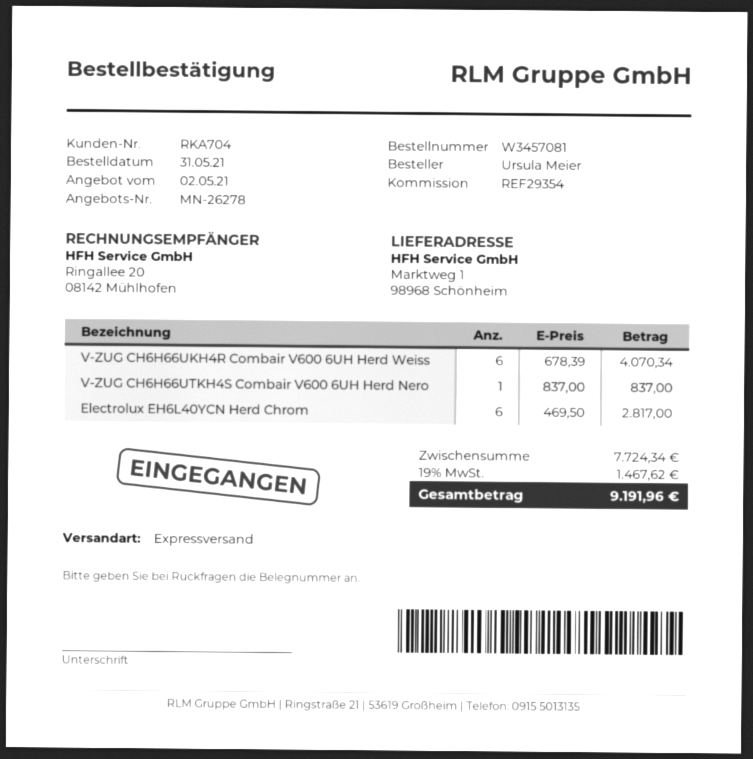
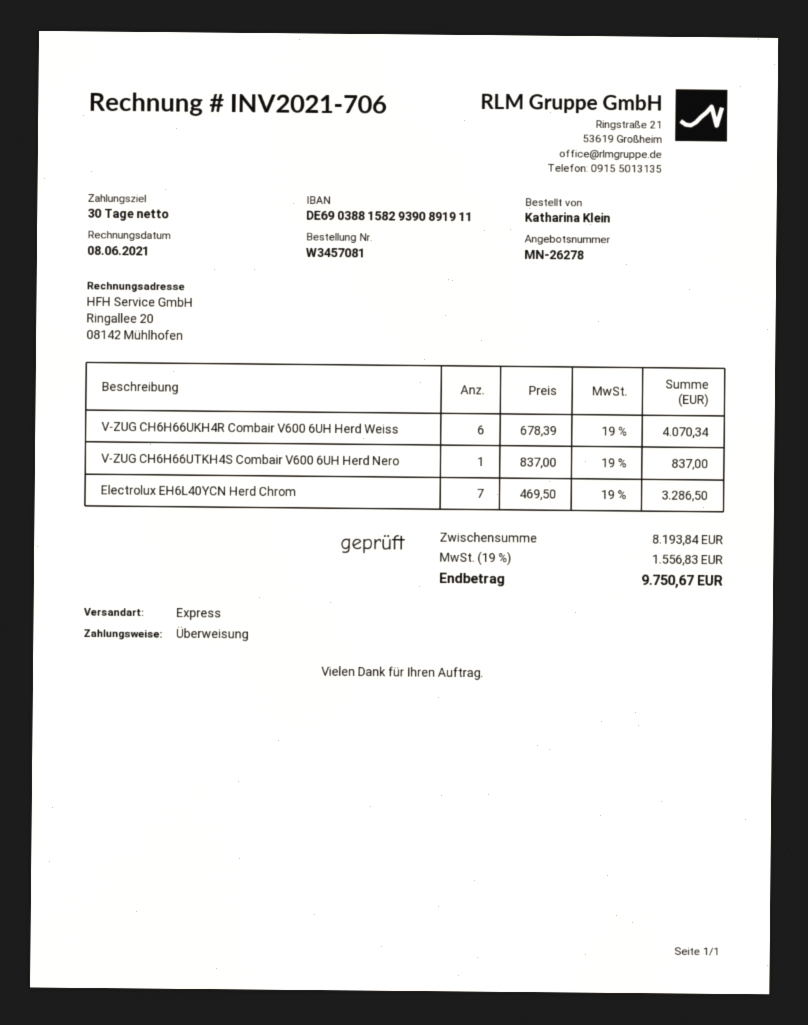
ordered by: Ursula Meier -> Katharina Klein
Electrolux EH6L40YCN Herd Chrom: 6 x 469.50 = 2817.00 -> 7 x 469.50 = 3286.50
subtotal: 7724.34 -> 8193.84
tax: 19% = 1467.62 -> 19% = 1556.83
total: 9191.96 -> 9750.67

